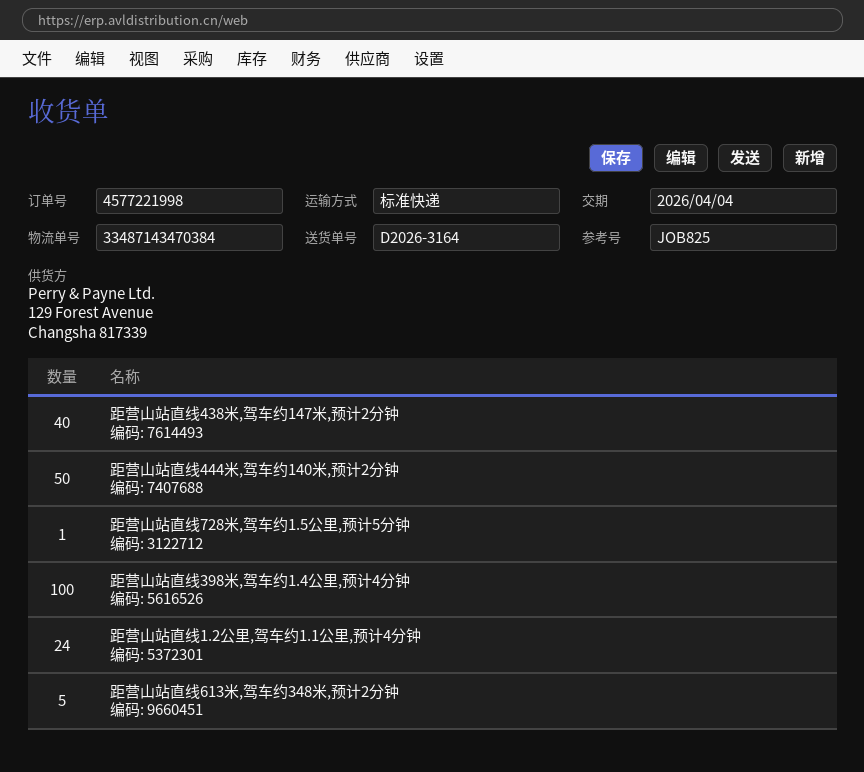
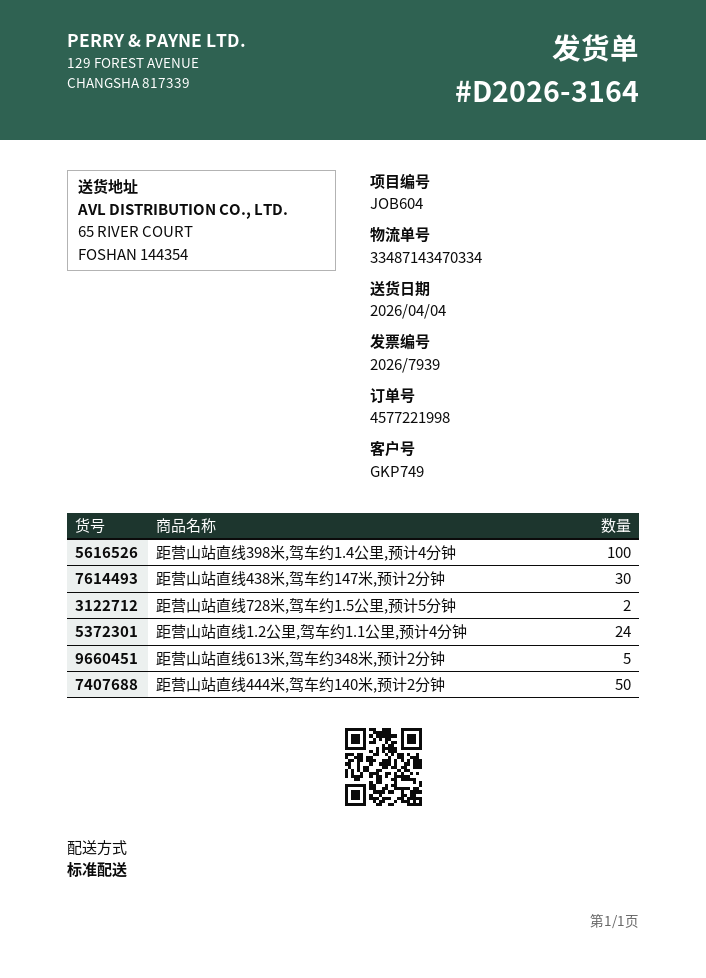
reference: JOB825 -> JOB604
tracking number: 33487143470384 -> 33487143470334
距营山站直线438米,驾车约147米,预计2分钟: 40 -> 30
距营山站直线728米,驾车约1.5公里,预计5分钟: 1 -> 2

